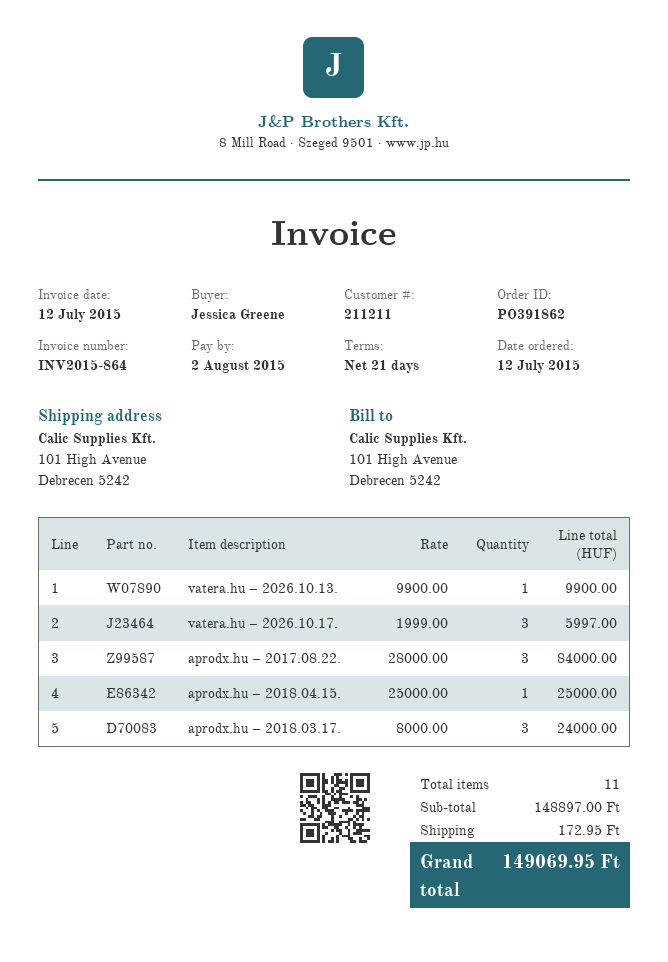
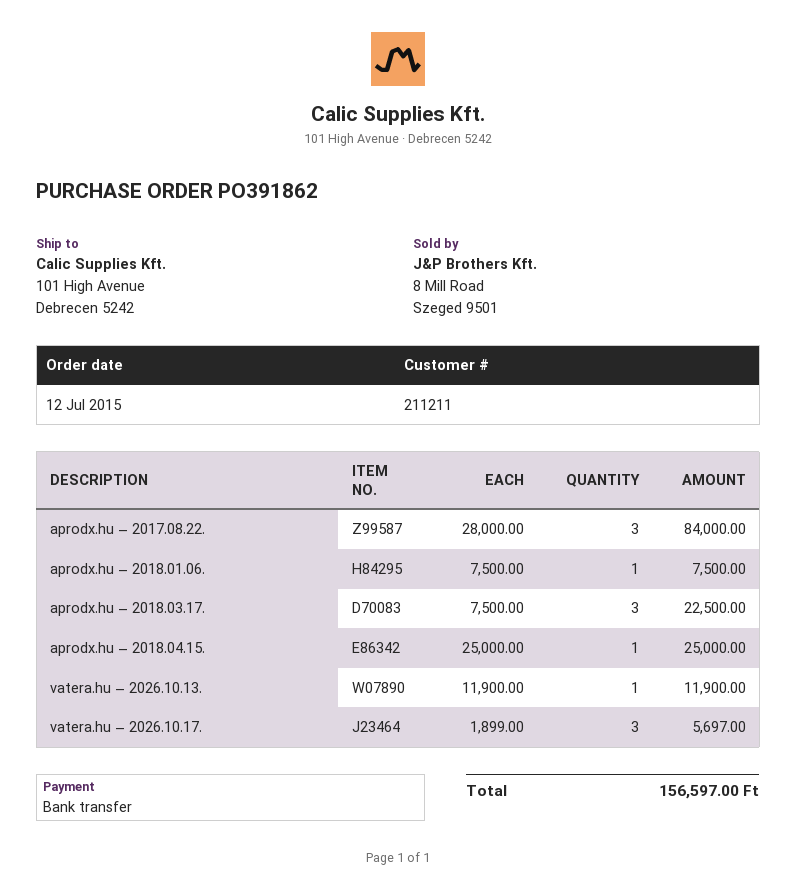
vatera.hu – 2026.10.13.: 1 x 9900.00 = 9900.00 -> 1 x 11900.00 = 11900.00
vatera.hu – 2026.10.17.: 3 x 1999.00 = 5997.00 -> 3 x 1899.00 = 5697.00
aprodx.hu – 2018.03.17.: 3 x 8000.00 = 24000.00 -> 3 x 7500.00 = 22500.00
aprodx.hu – 2018.01.06.: none -> 1 x 7500.00 = 7500.00
shipping: 172.95 -> none
total: 149069.95 -> 156597.00

